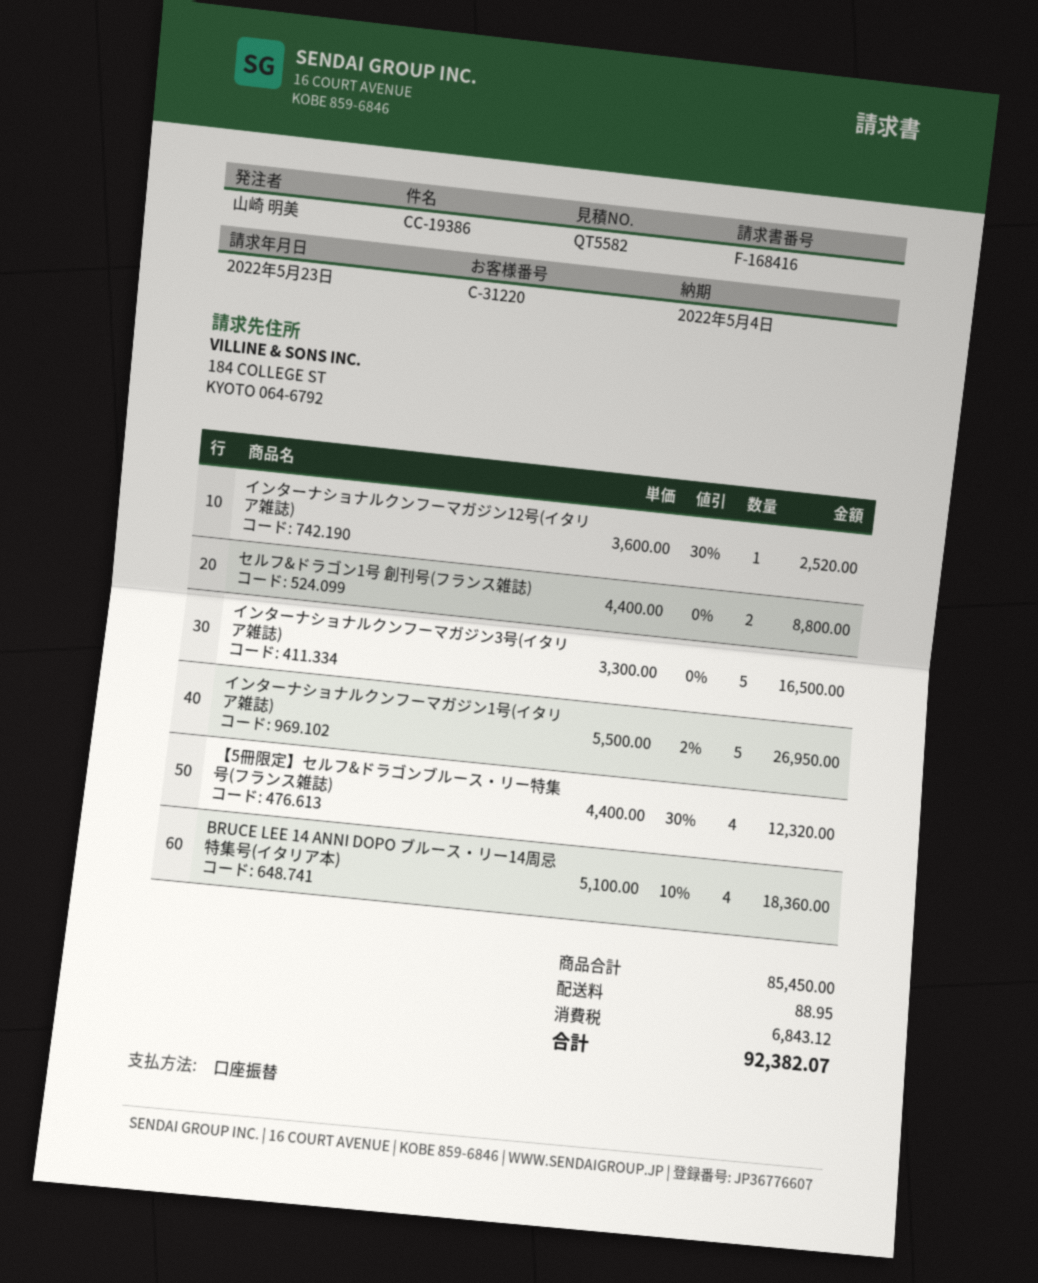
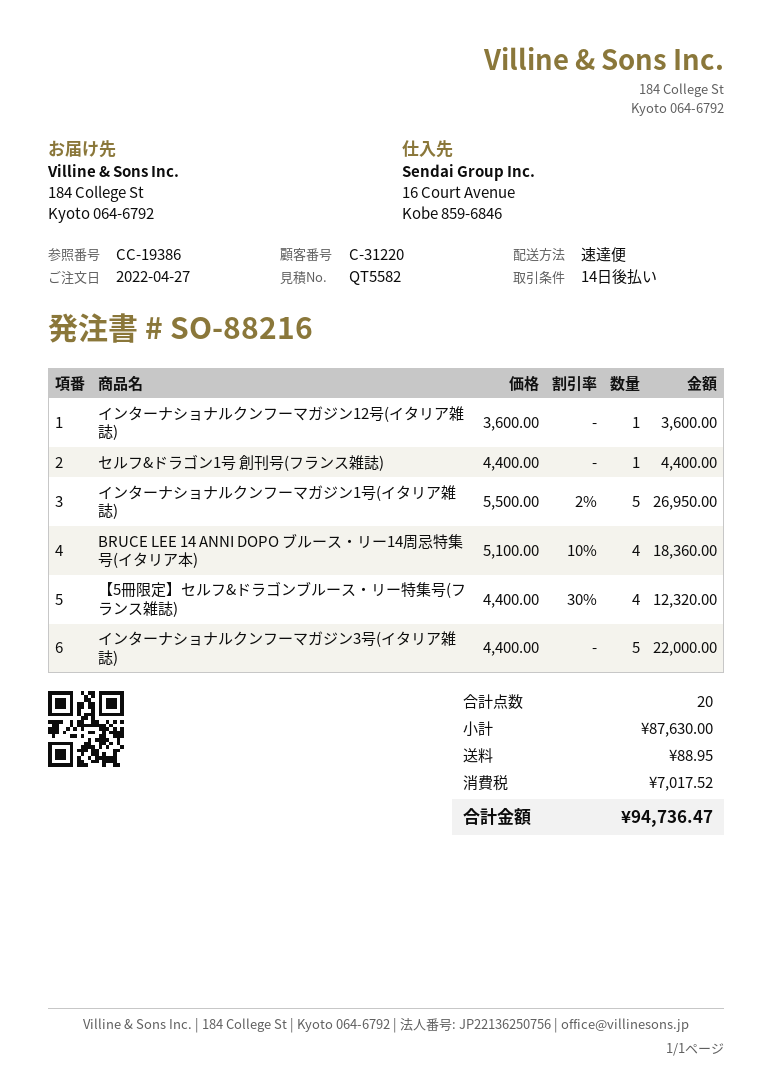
インターナショナルクンフーマガジン12号(イタリア雑誌): 1 x 3600.00 - 30% = 2520.00 -> 1 x 3600.00 = 3600.00
セルフ&ドラゴン1号 創刊号(フランス雑誌): 2 x 4400.00 = 8800.00 -> 1 x 4400.00 = 4400.00
インターナショナルクンフーマガジン3号(イタリア雑誌): 5 x 3300.00 = 16500.00 -> 5 x 4400.00 = 22000.00
subtotal: 85450.00 -> 87630.00
tax: 6843.12 -> 7017.52
total: 92382.07 -> 94736.47

